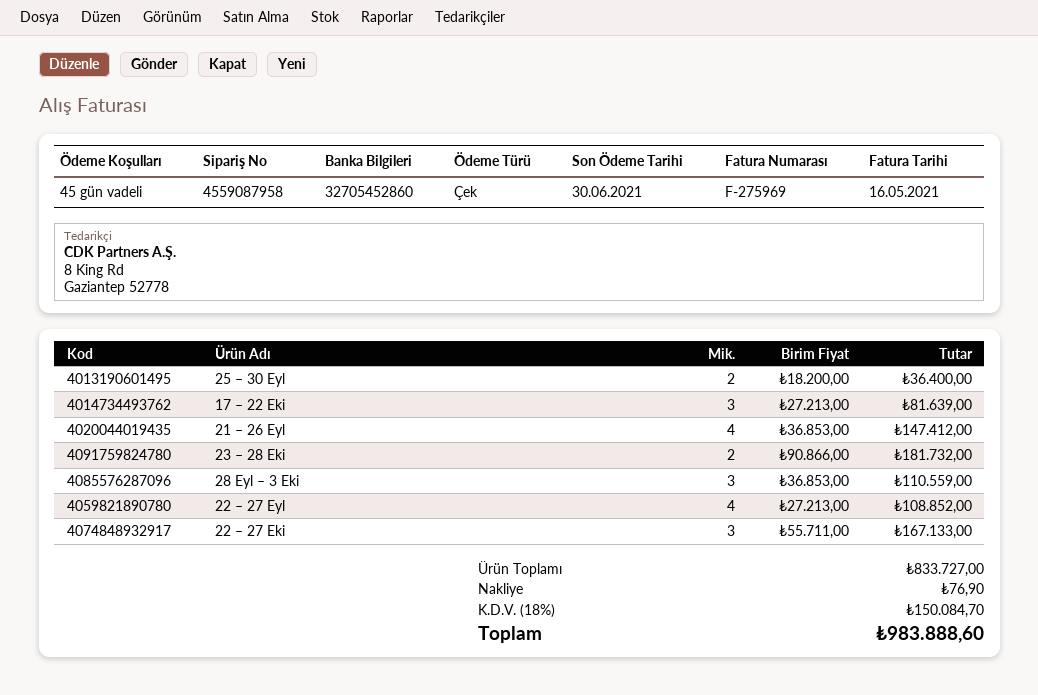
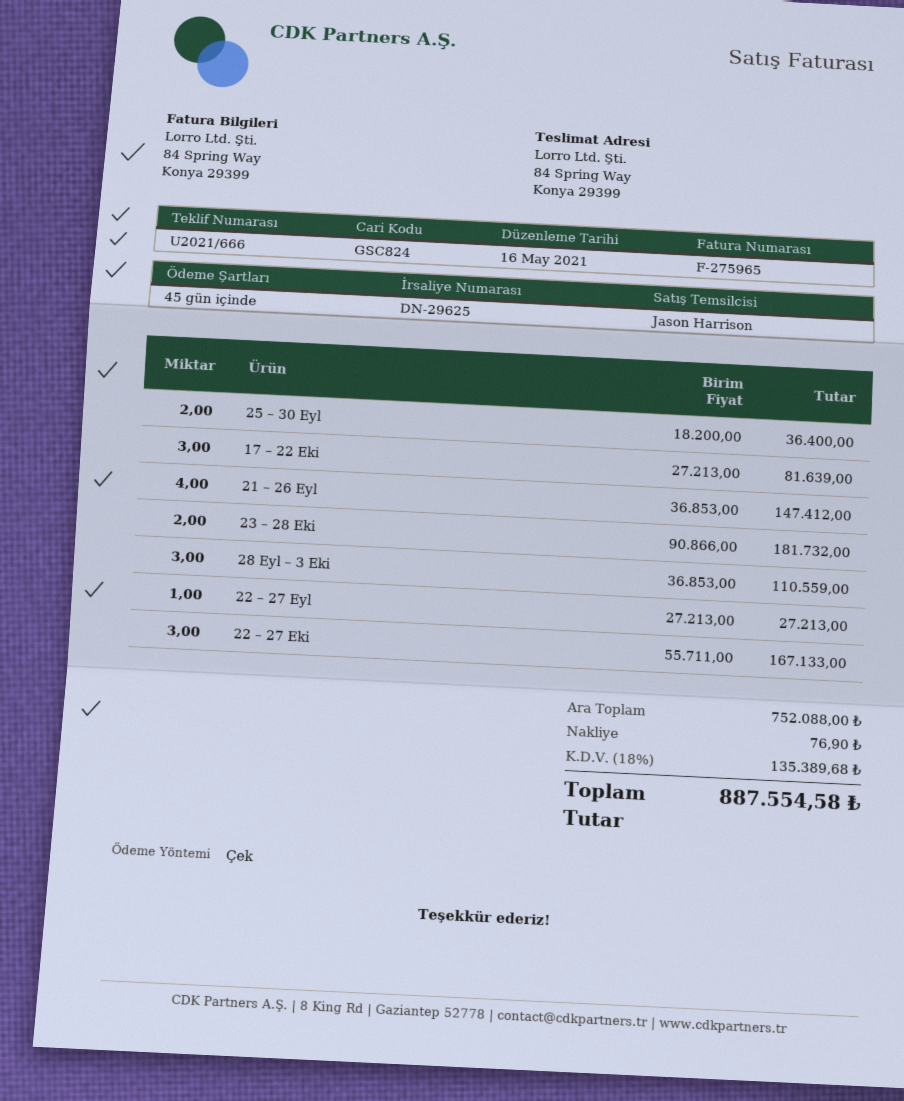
invoice number: F-275969 -> F-275965
22 – 27 Eyl: 4 x 27213.00 = 108852.00 -> 1 x 27213.00 = 27213.00
subtotal: 833727.00 -> 752088.00
tax: 18% = 150084.70 -> 18% = 135389.68
total: 983888.60 -> 887554.58

